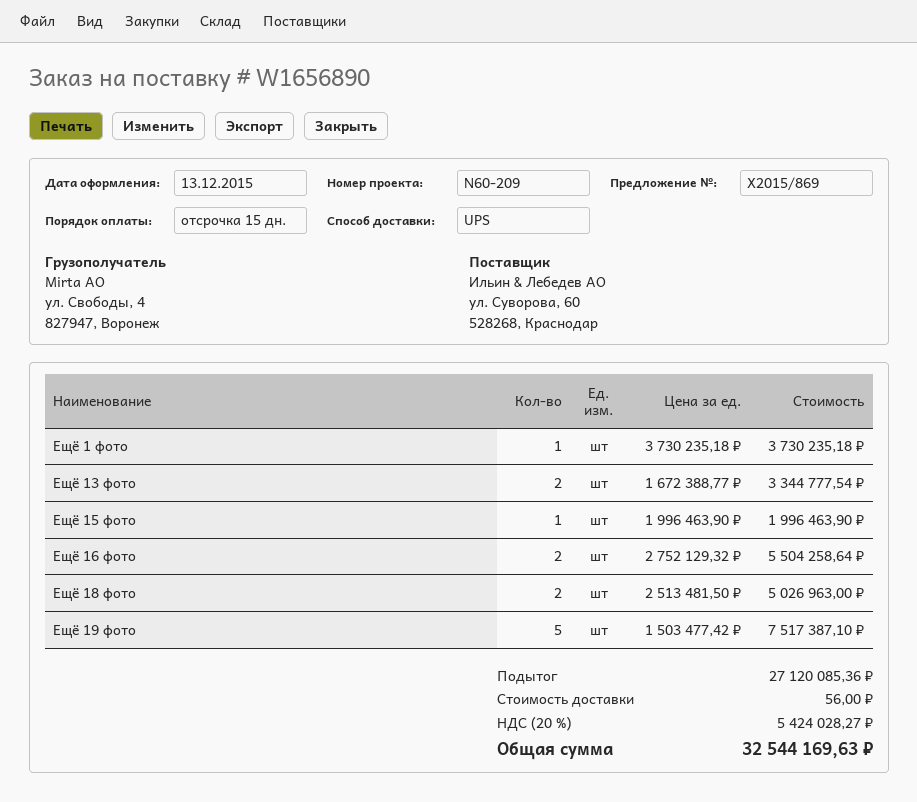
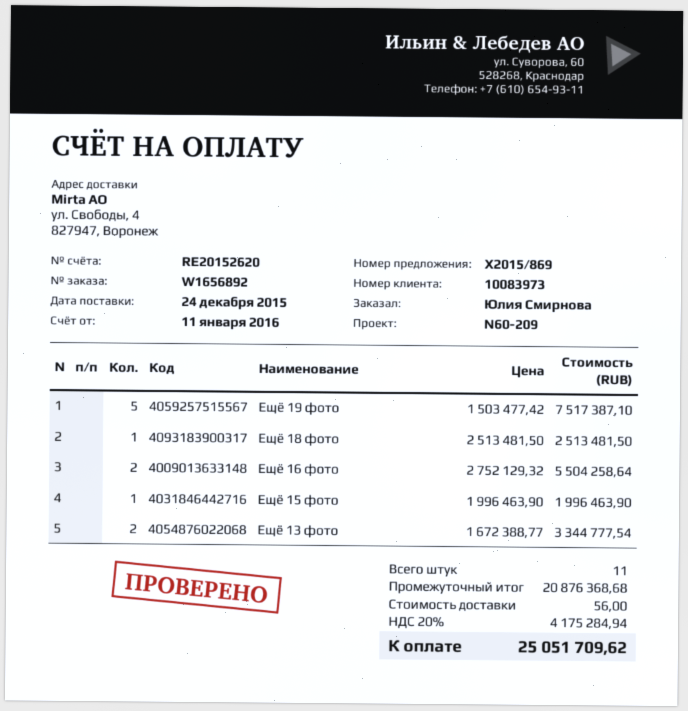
order number: W1656890 -> W1656892
Ещё 1 фото: 1 x 3730235.18 = 3730235.18 -> none
Ещё 18 фото: 2 x 2513481.50 = 5026963.00 -> 1 x 2513481.50 = 2513481.50
subtotal: 27120085.36 -> 20876368.68
tax: 20% = 5424028.27 -> 20% = 4175284.94
total: 32544169.63 -> 25051709.62

